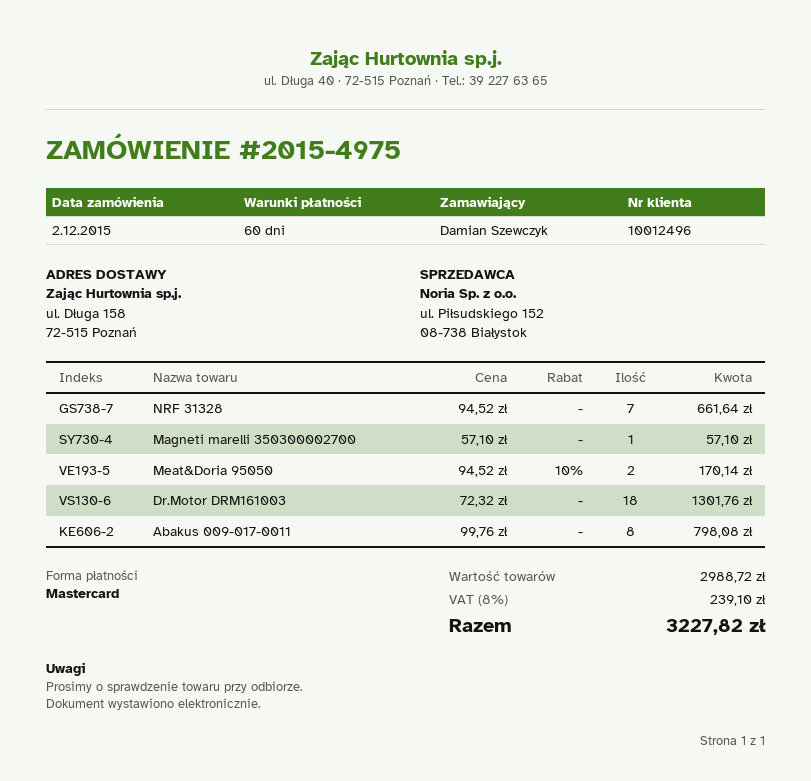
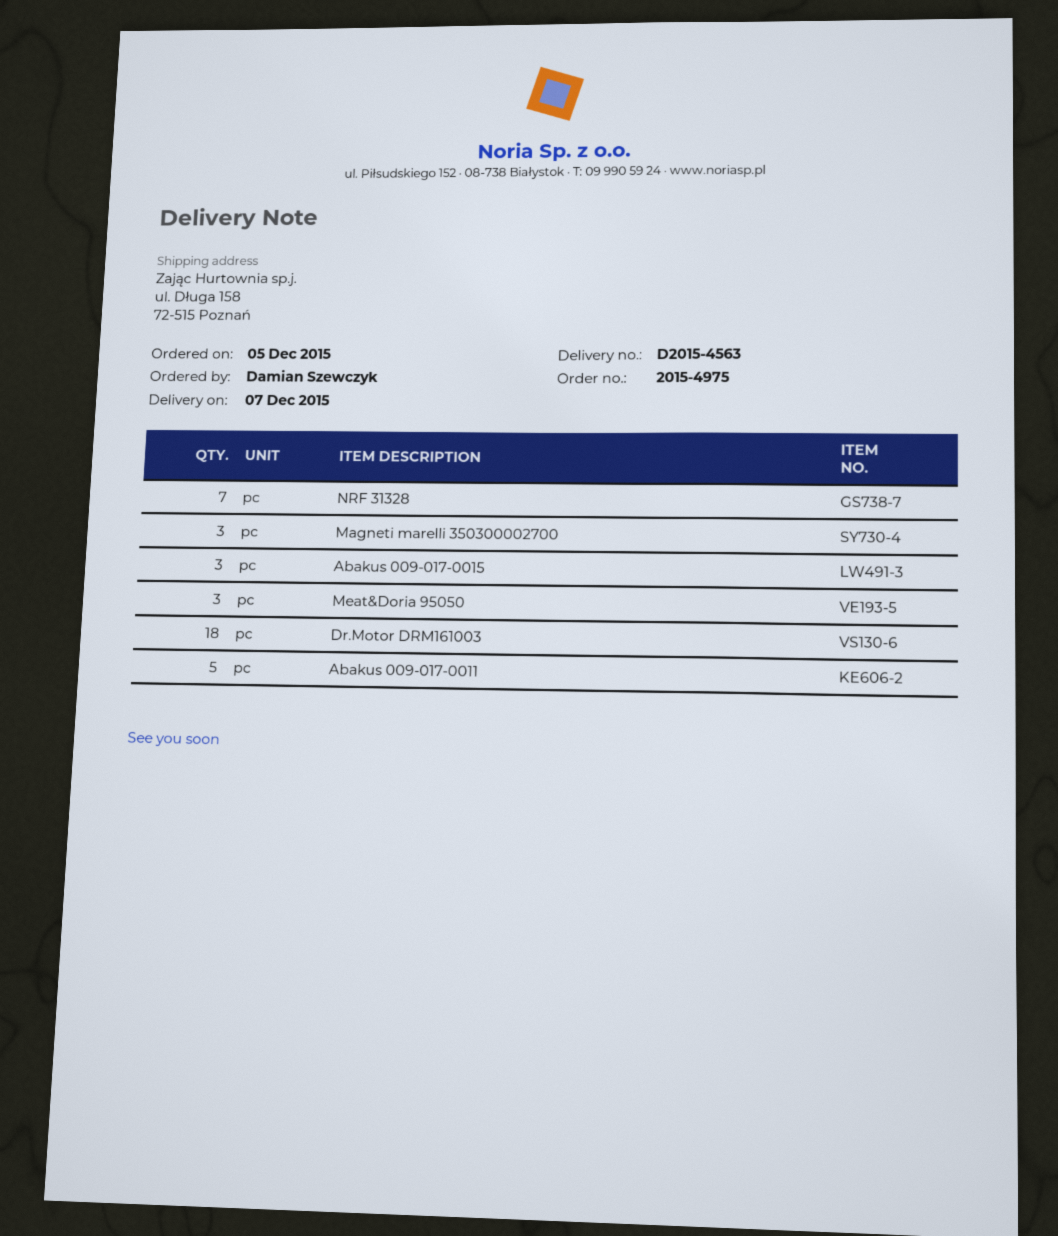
order date: 2015-12-02 -> 2015-12-05
Magneti marelli 350300002700: 1 -> 3
Meat&Doria 95050: 2 -> 3
Abakus 009-017-0011: 8 -> 5
Abakus 009-017-0015: none -> 3

